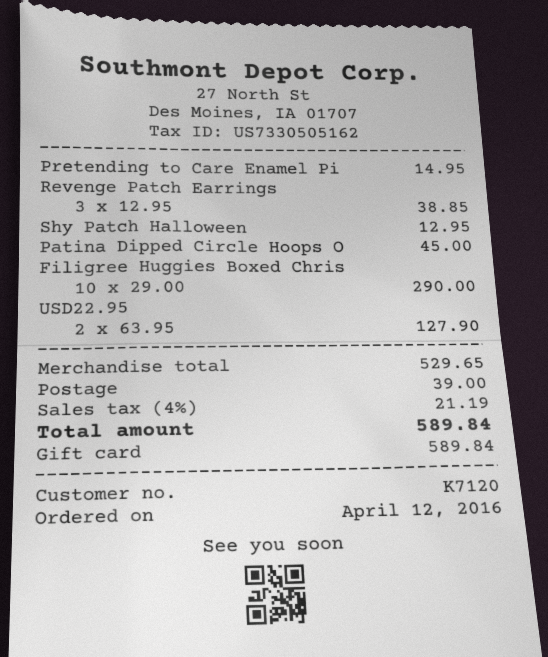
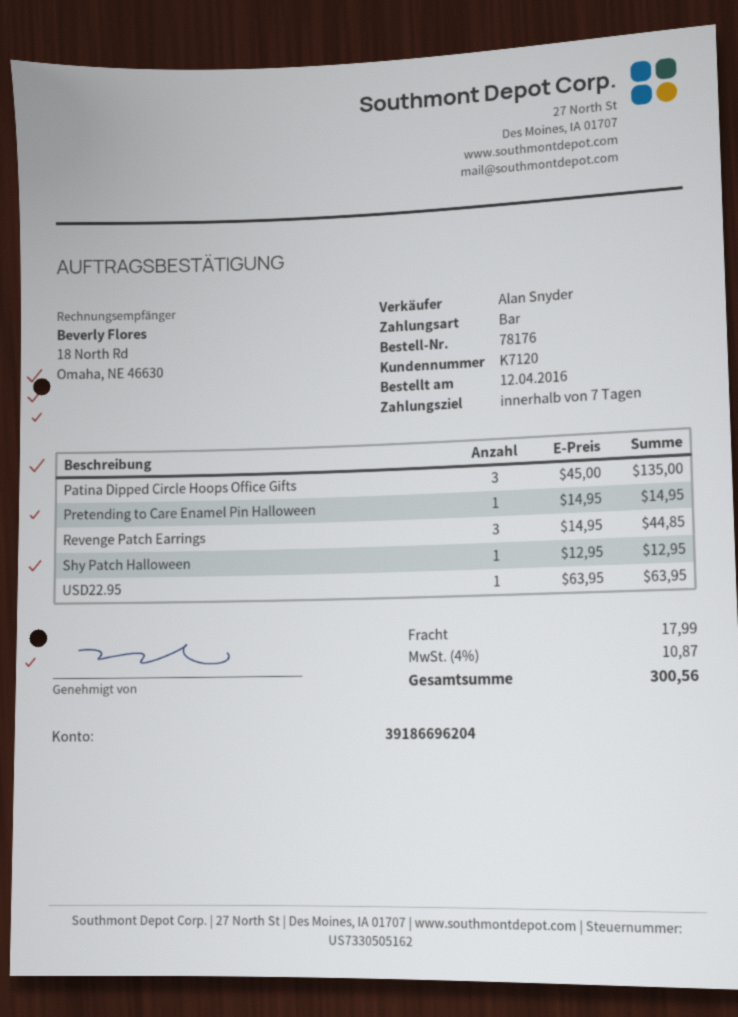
payment method: gift card -> cash
Revenge Patch Earrings: 3 x 12.95 = 38.85 -> 3 x 14.95 = 44.85
Patina Dipped Circle Hoops O: 1 x 45.00 = 45.00 -> 3 x 45.00 = 135.00
Filigree Huggies Boxed Chris: 10 x 29.00 = 290.00 -> none
USD22.95: 2 x 63.95 = 127.90 -> 1 x 63.95 = 63.95
shipping: 39.00 -> 17.99
tax: 4% = 21.19 -> 4% = 10.87
total: 589.84 -> 300.56

